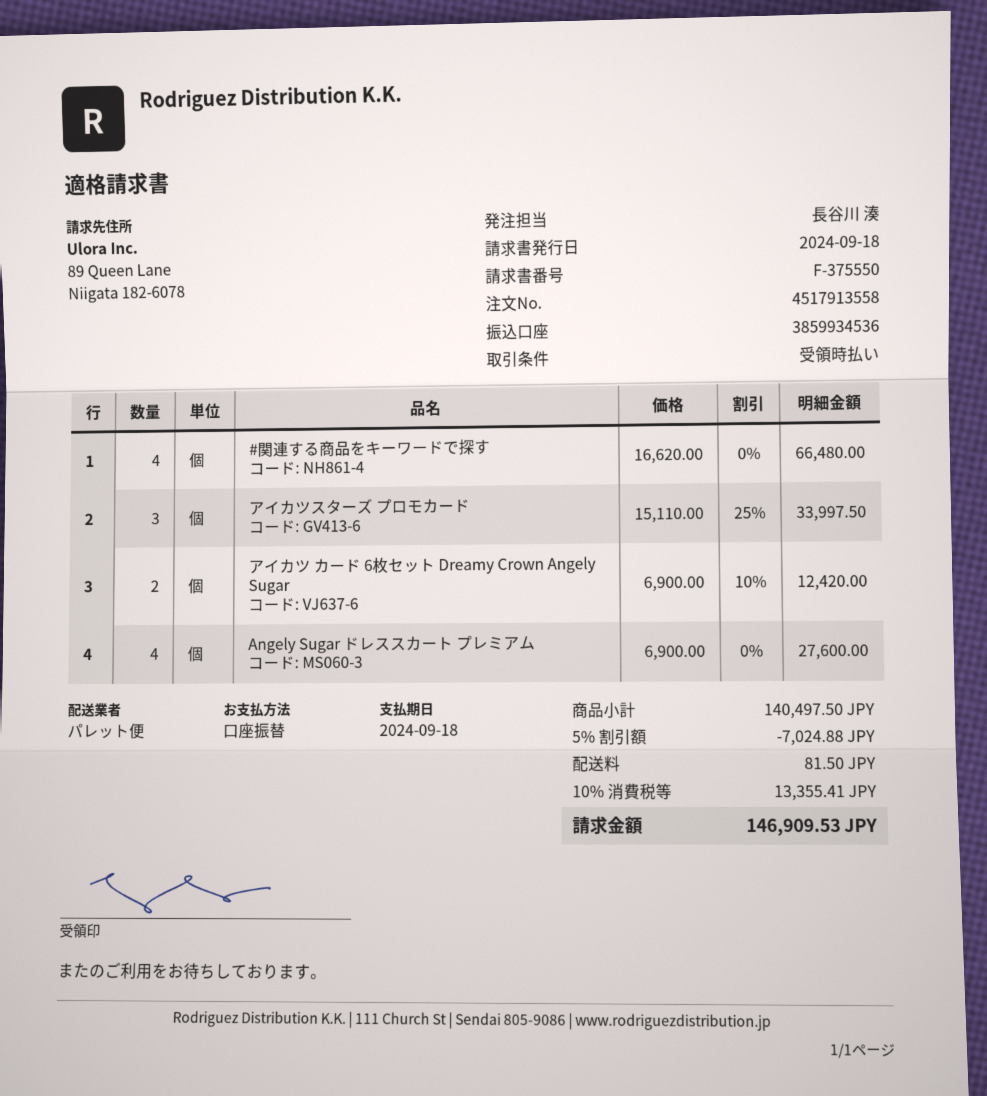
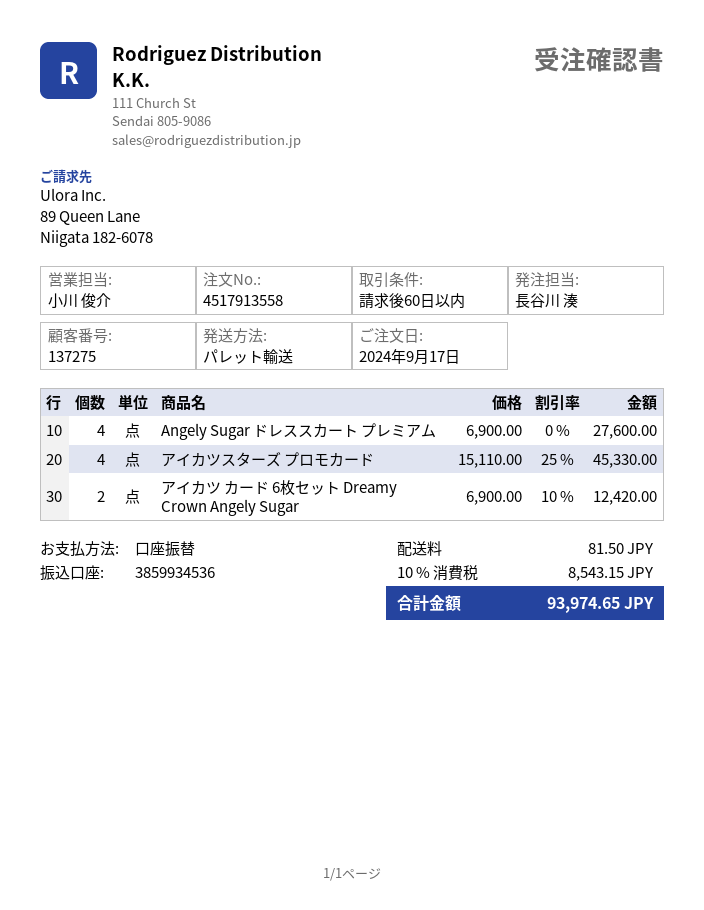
payment terms: on receipt -> 60 days
#関連する商品をキーワードで探す: 4 x 16620.00 = 66480.00 -> none
アイカツスターズ プロモカード: 3 x 15110.00 - 25% = 33997.50 -> 4 x 15110.00 - 25% = 45330.00
discount: 5% = 7024.88 -> none
tax: 10% = 13355.41 -> 10% = 8543.15
total: 146909.53 -> 93974.65

